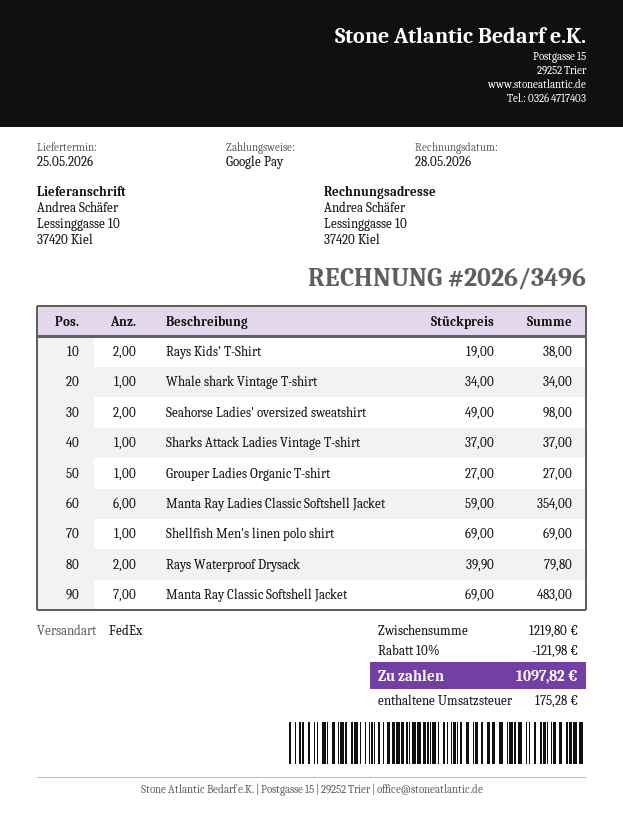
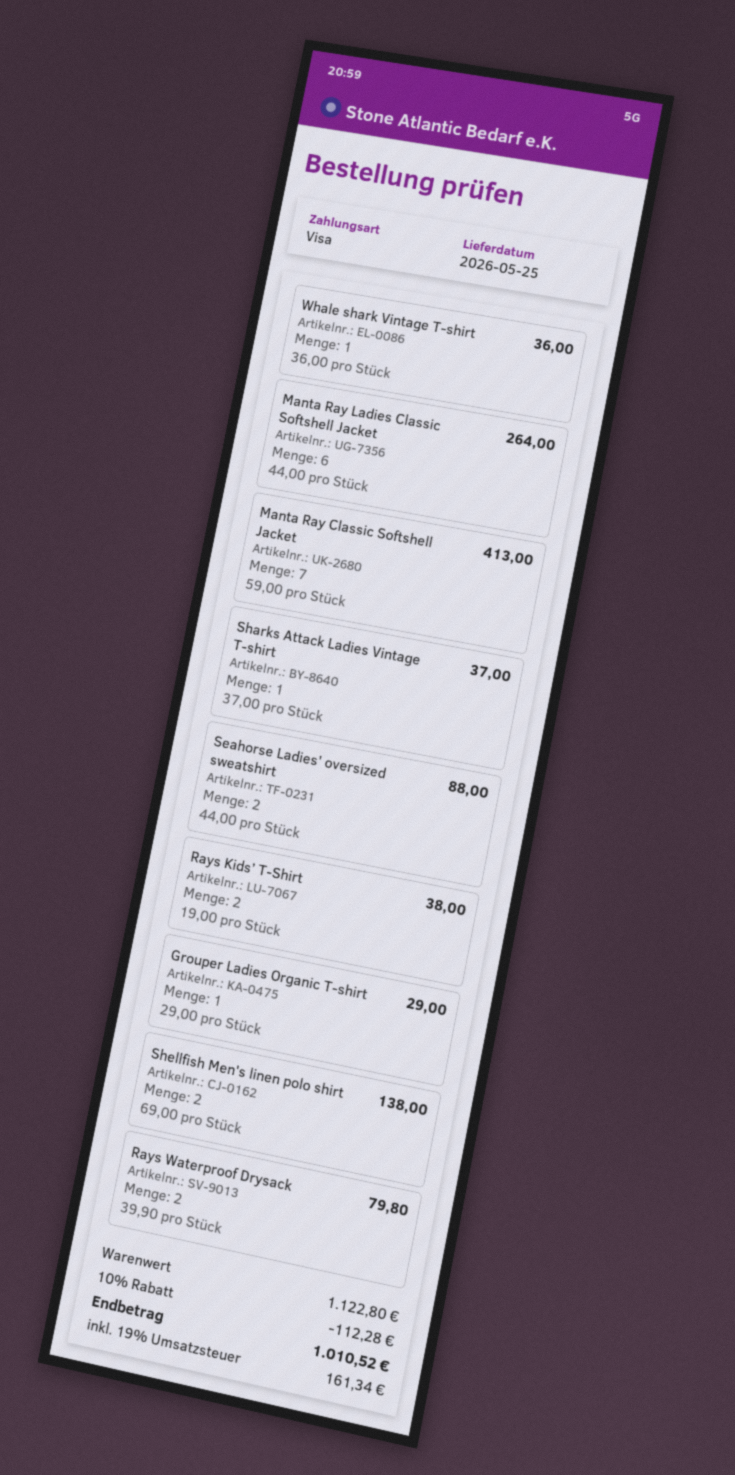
payment method: Google Pay -> Visa
Whale shark Vintage T-shirt: 1 x 34.00 = 34.00 -> 1 x 36.00 = 36.00
Seahorse Ladies' oversized sweatshirt: 2 x 49.00 = 98.00 -> 2 x 44.00 = 88.00
Grouper Ladies Organic T-shirt: 1 x 27.00 = 27.00 -> 1 x 29.00 = 29.00
Manta Ray Ladies Classic Softshell Jacket: 6 x 59.00 = 354.00 -> 6 x 44.00 = 264.00
Shellfish Men's linen polo shirt: 1 x 69.00 = 69.00 -> 2 x 69.00 = 138.00
Manta Ray Classic Softshell Jacket: 7 x 69.00 = 483.00 -> 7 x 59.00 = 413.00
subtotal: 1219.80 -> 1122.80
discount: 10% = 121.98 -> 10% = 112.28
tax: 175.28 -> 161.34
total: 1097.82 -> 1010.52

